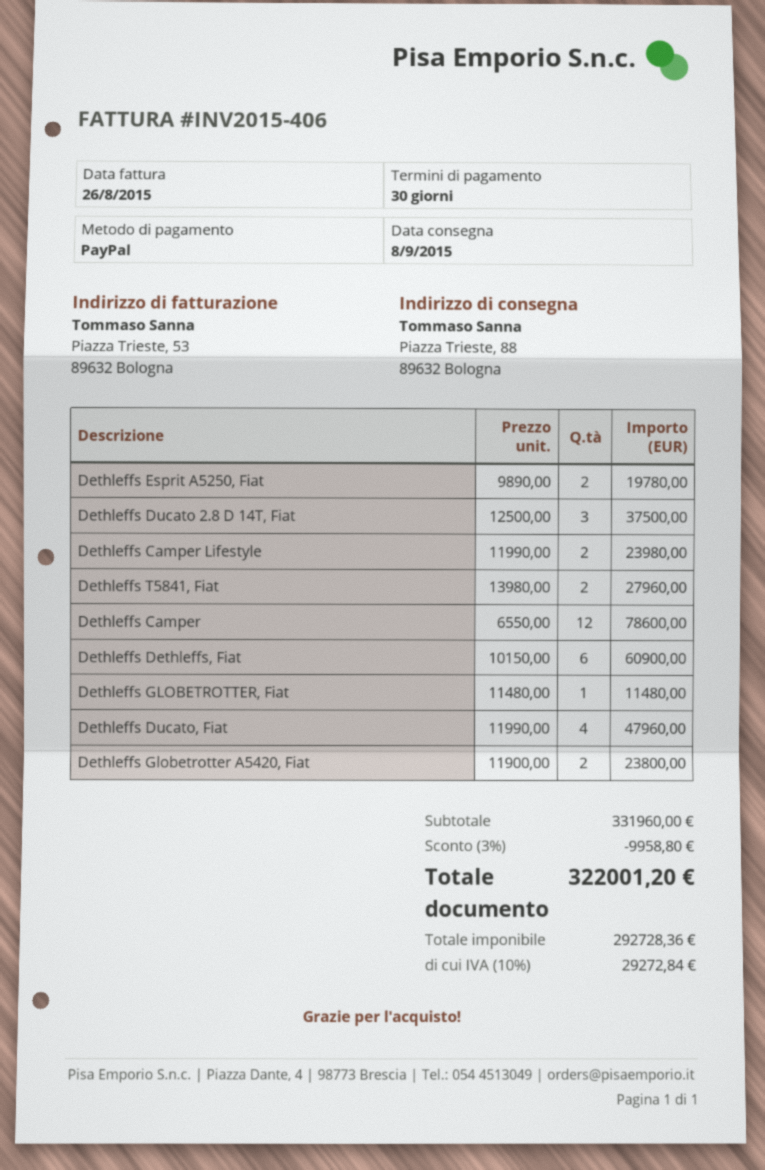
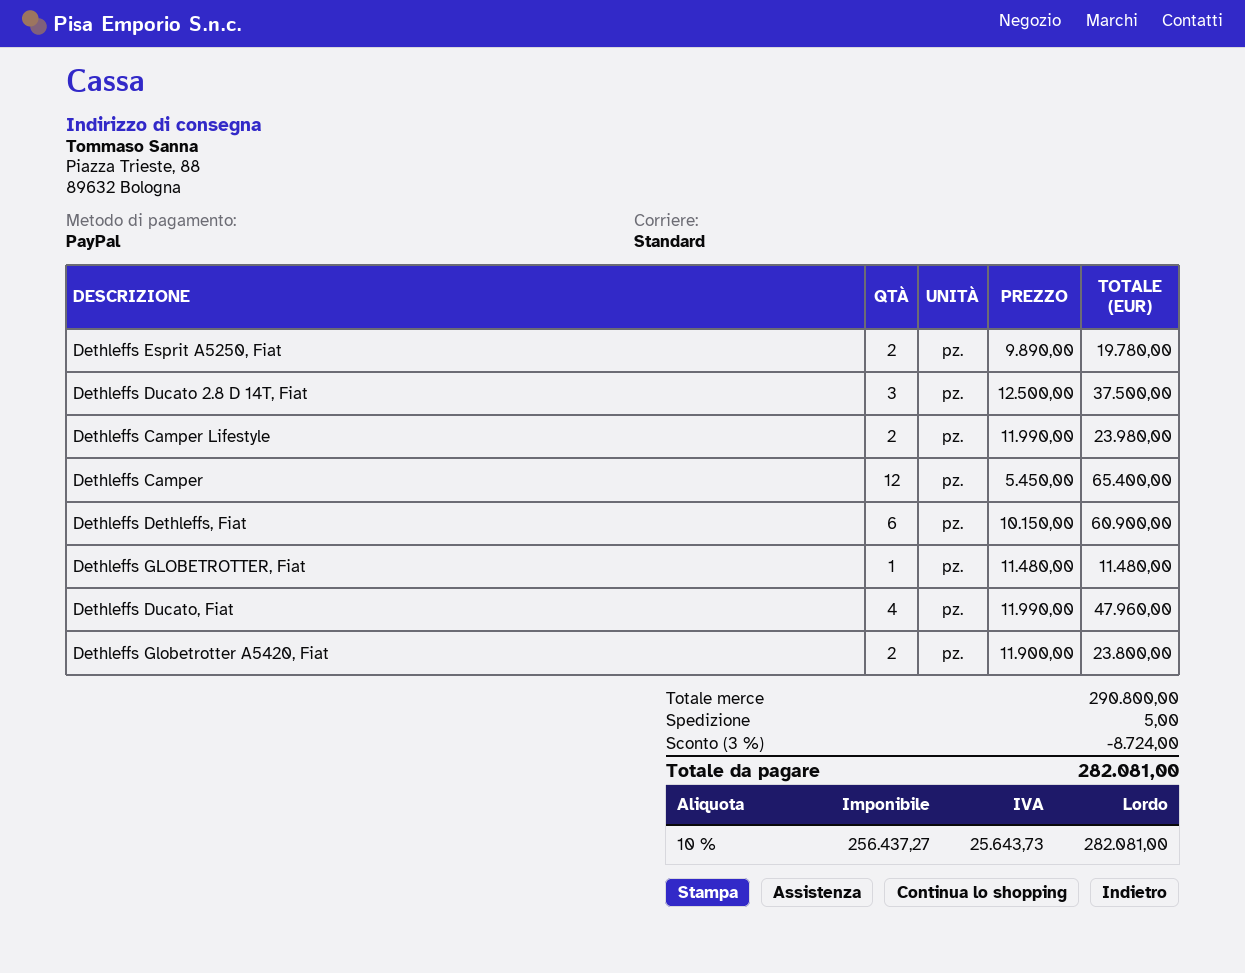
Dethleffs T5841, Fiat: 2 x 13980.00 = 27960.00 -> none
Dethleffs Camper: 12 x 6550.00 = 78600.00 -> 12 x 5450.00 = 65400.00
subtotal: 331960.00 -> 290800.00
discount: 3% = 9958.80 -> 3% = 8724.00
shipping: none -> 5.00
net: 292728.36 -> 256437.27
tax: 10% = 29272.84 -> 10% = 25643.73
total: 322001.20 -> 282081.00

